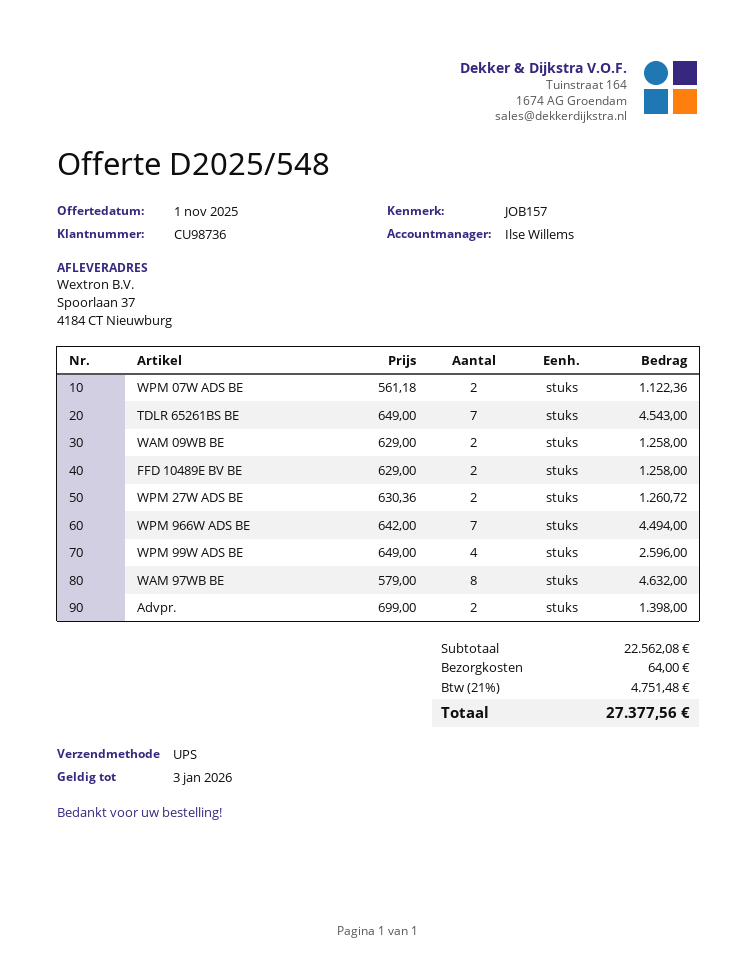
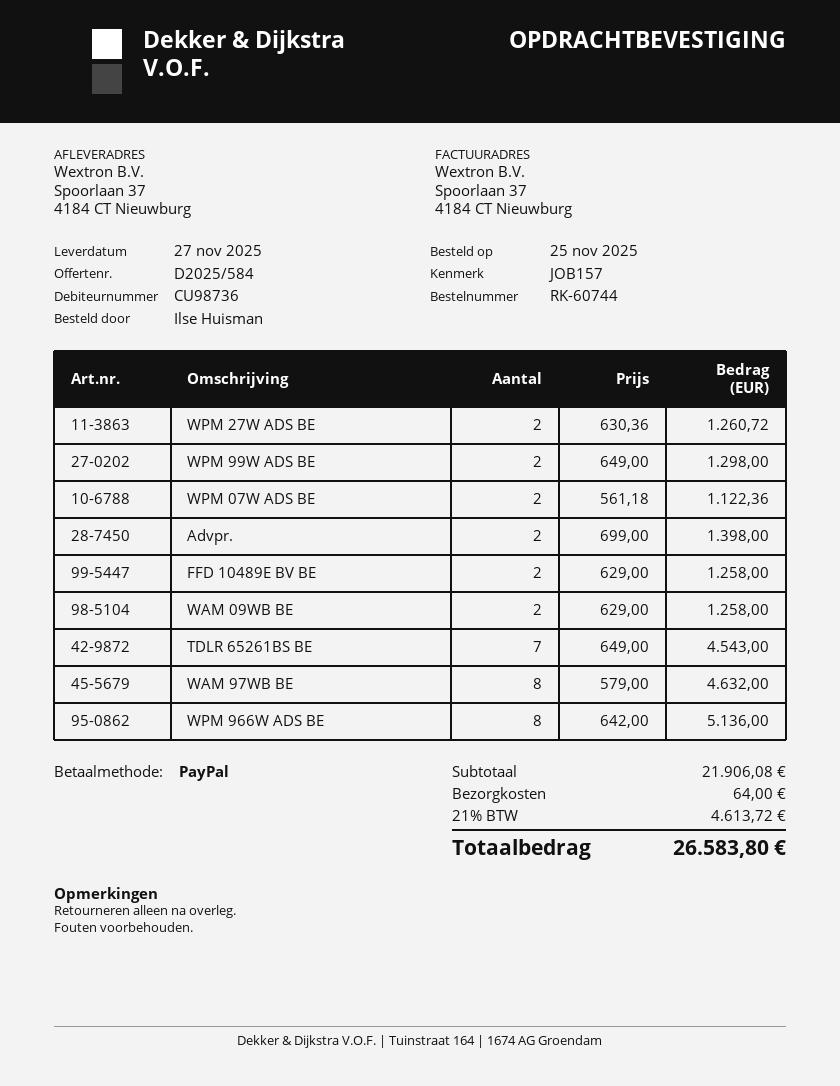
quote number: D2025/548 -> D2025/584
WPM 966W ADS BE: 7 x 642.00 = 4494.00 -> 8 x 642.00 = 5136.00
WPM 99W ADS BE: 4 x 649.00 = 2596.00 -> 2 x 649.00 = 1298.00
subtotal: 22562.08 -> 21906.08
tax: 21% = 4751.48 -> 21% = 4613.72
total: 27377.56 -> 26583.80

